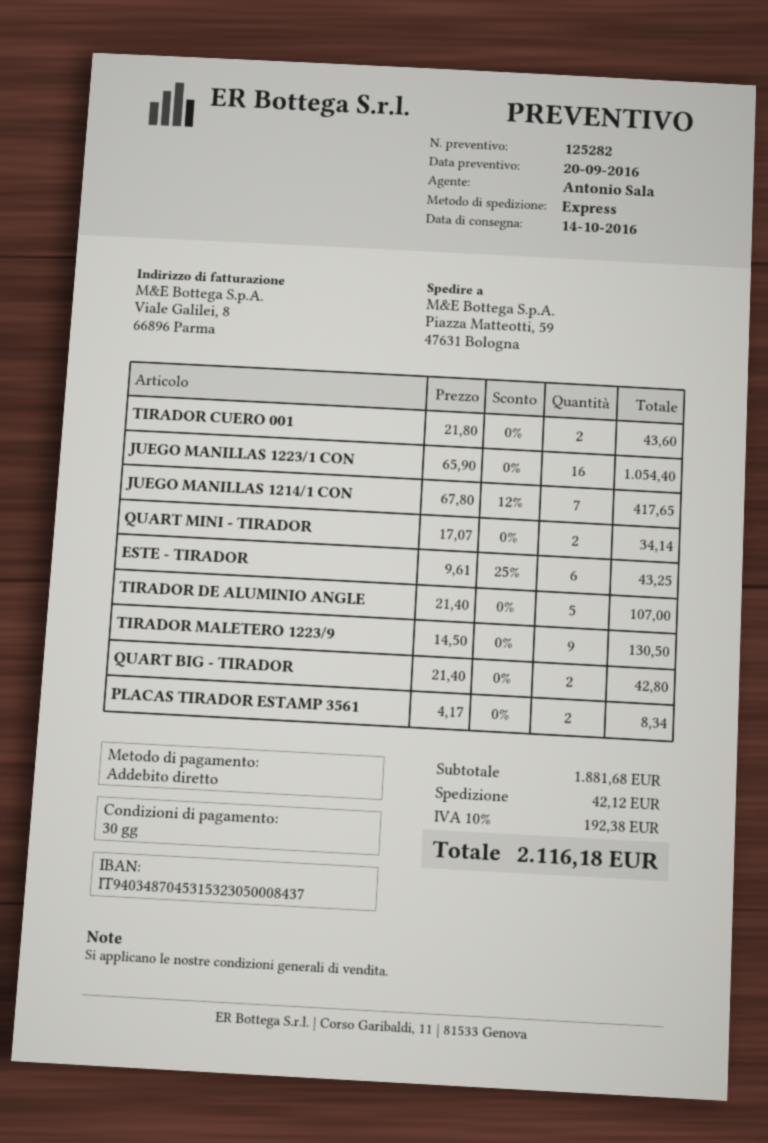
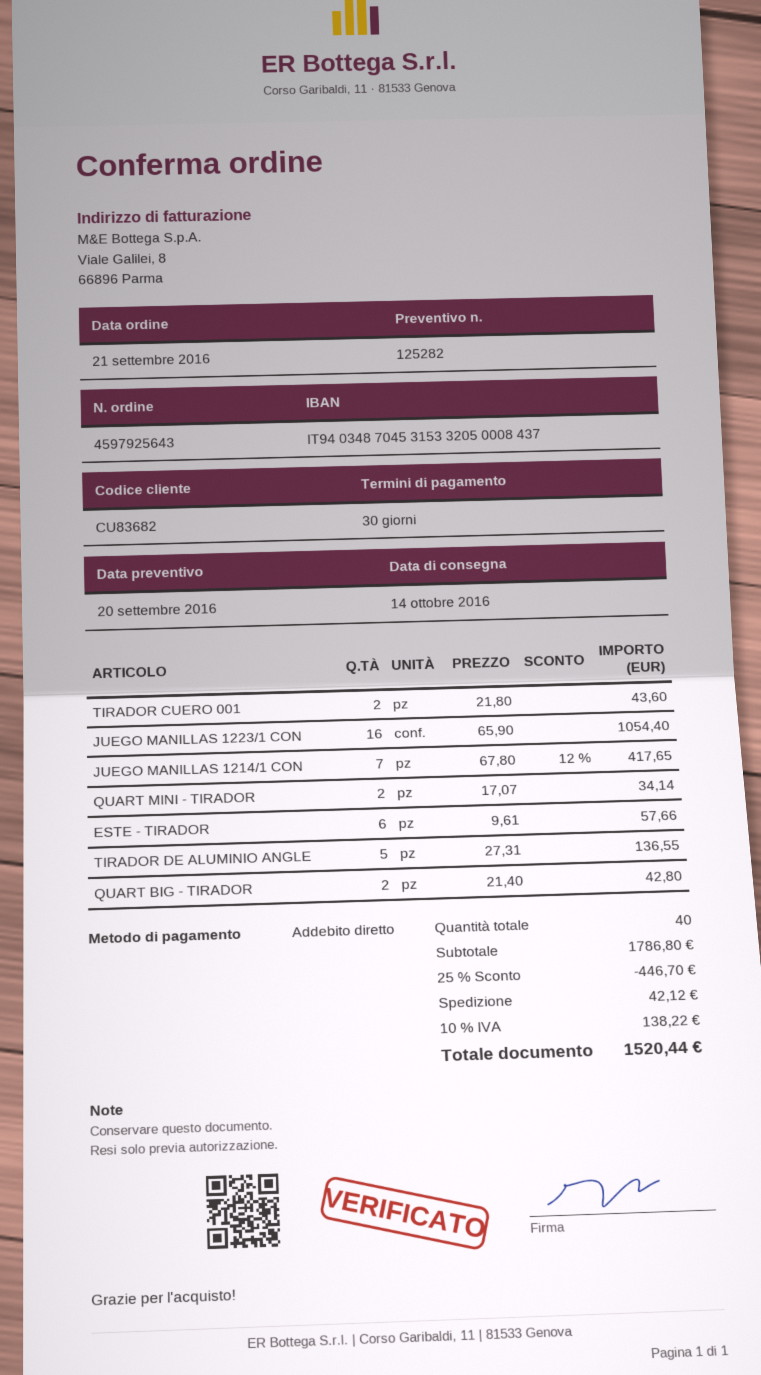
bank account: IT9403487045315323050008437 -> IT9403487045315332050008437
ESTE - TIRADOR: 6 x 9.61 - 25% = 43.25 -> 6 x 9.61 = 57.66
TIRADOR DE ALUMINIO ANGLE: 5 x 21.40 = 107.00 -> 5 x 27.31 = 136.55
TIRADOR MALETERO 1223/9: 9 x 14.50 = 130.50 -> none
PLACAS TIRADOR ESTAMP 3561: 2 x 4.17 = 8.34 -> none
subtotal: 1881.68 -> 1786.80
discount: none -> 25% = 446.70
tax: 10% = 192.38 -> 10% = 138.22
total: 2116.18 -> 1520.44

